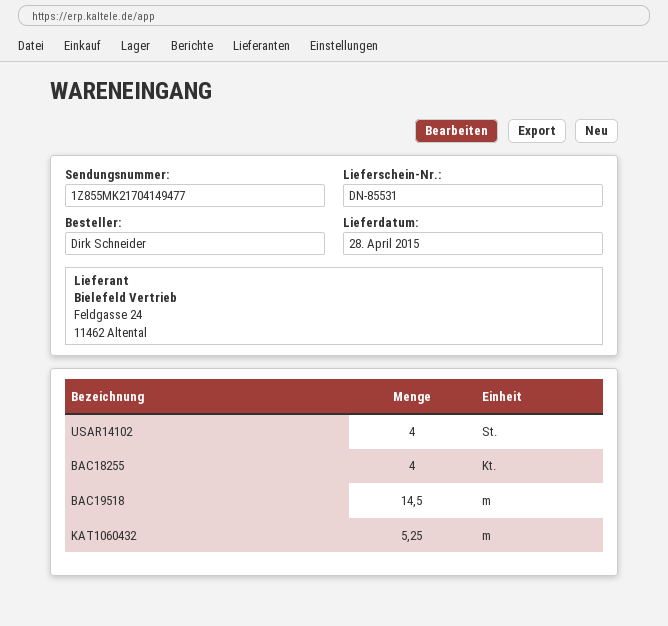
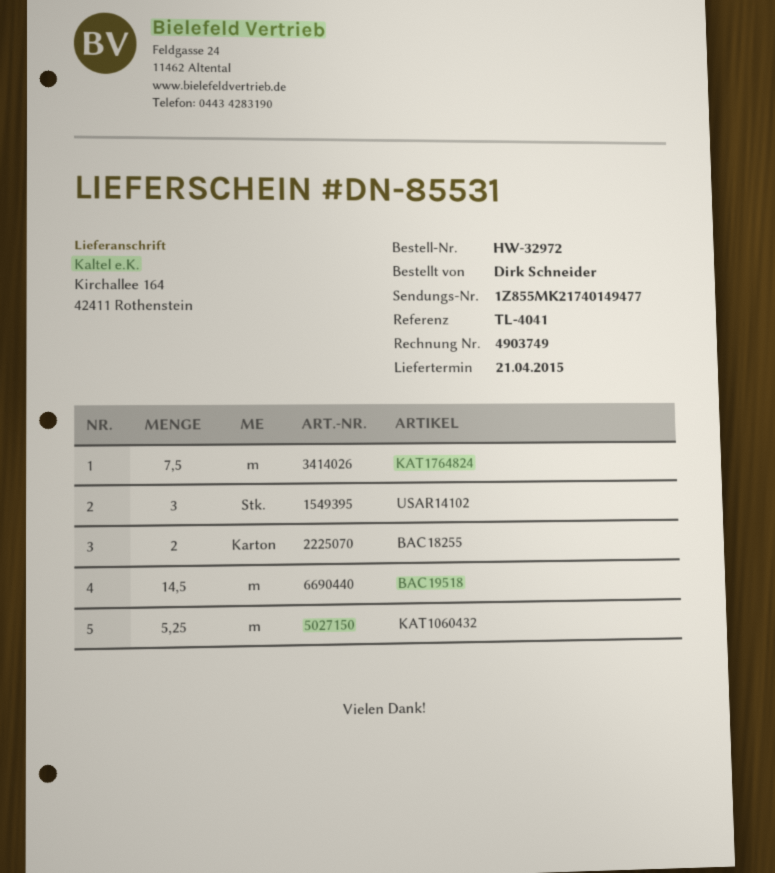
delivery date: 2015-04-28 -> 2015-04-21
tracking number: 1Z855MK21704149477 -> 1Z855MK21740149477
USAR14102: 4 -> 3
BAC18255: 4 -> 2
KAT1764824: none -> 7.5

